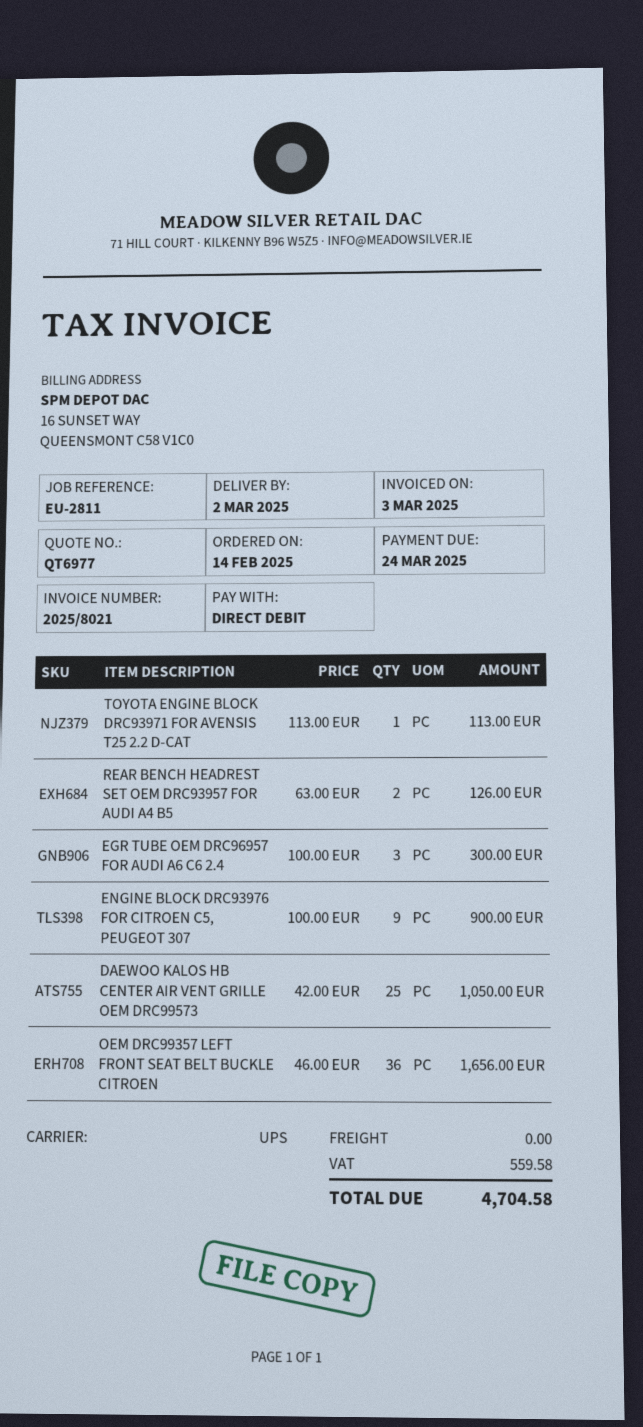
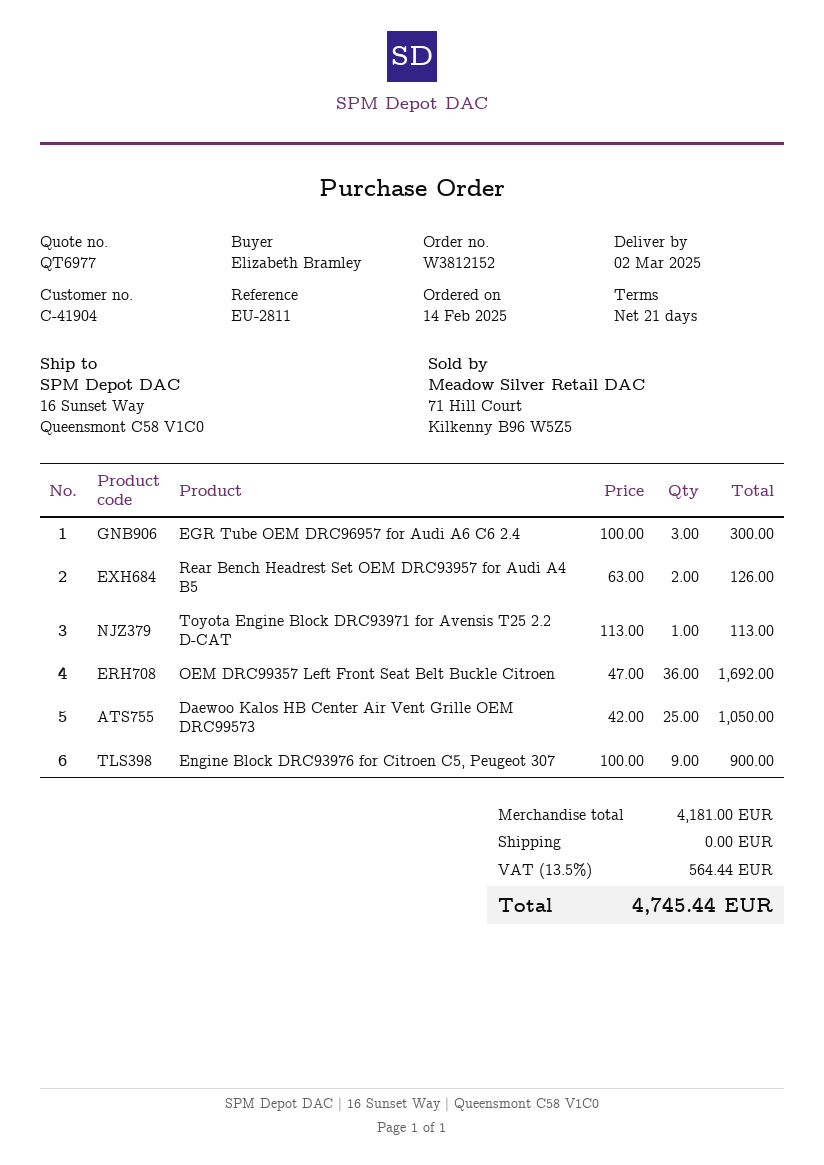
OEM DRC99357 LEFT FRONT SEAT BELT BUCKLE CITROEN: 36 x 46.00 = 1656.00 -> 36 x 47.00 = 1692.00
tax: 559.58 -> 564.44
total: 4704.58 -> 4745.44

